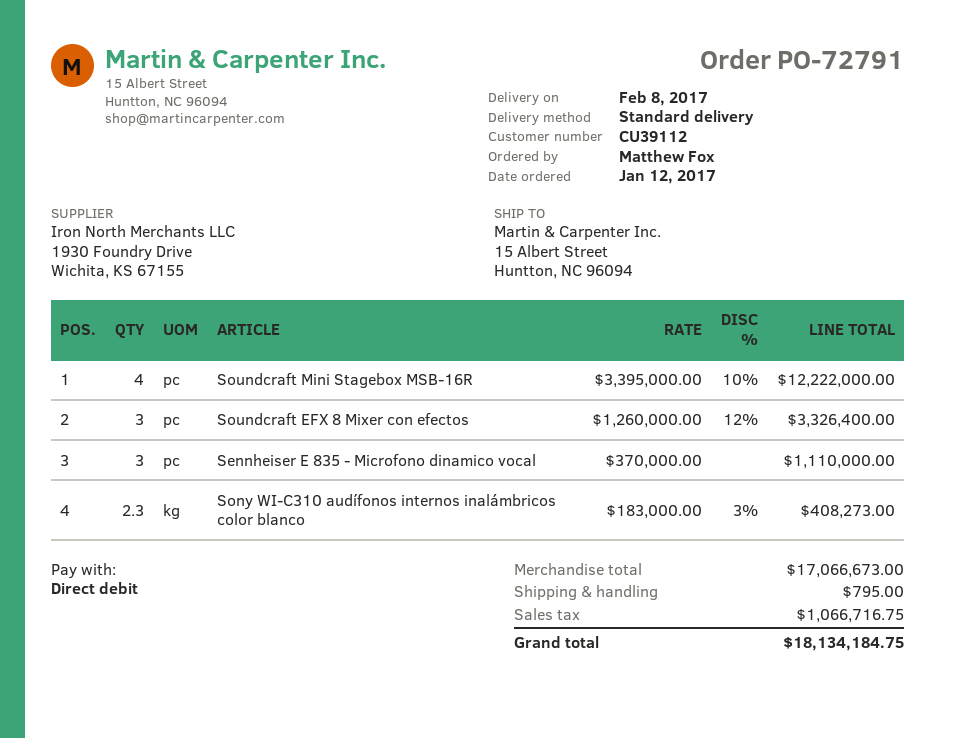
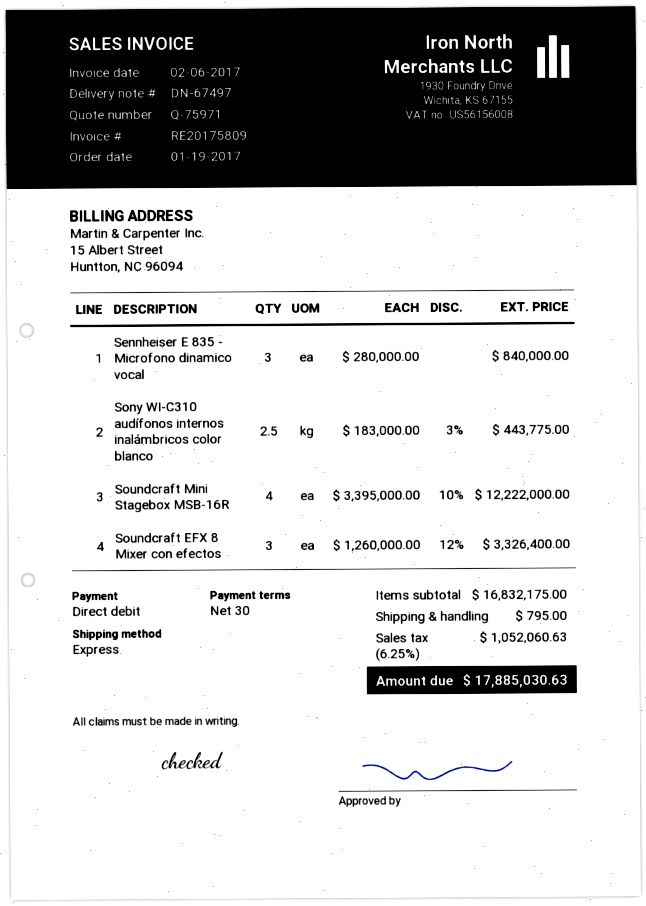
order date: 2017-01-12 -> 2017-01-19
shipping method: standard -> express
Sennheiser E 835 - Microfono dinamico vocal: 3 x 370000.00 = 1110000.00 -> 3 x 280000.00 = 840000.00
Sony WI-C310 audífonos internos inalámbricos color blanco: 2.3 x 183000.00 - 3% = 408273.00 -> 2.5 x 183000.00 - 3% = 443775.00
subtotal: 17066673.00 -> 16832175.00
tax: 1066716.75 -> 1052060.63
total: 18134184.75 -> 17885030.63

